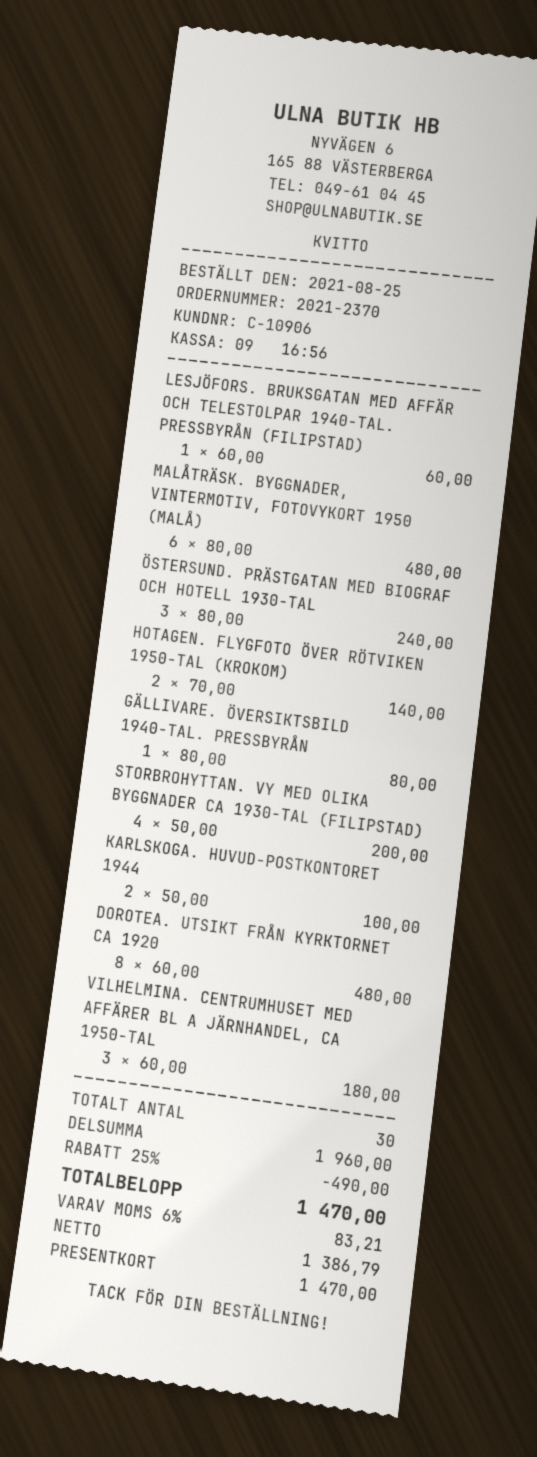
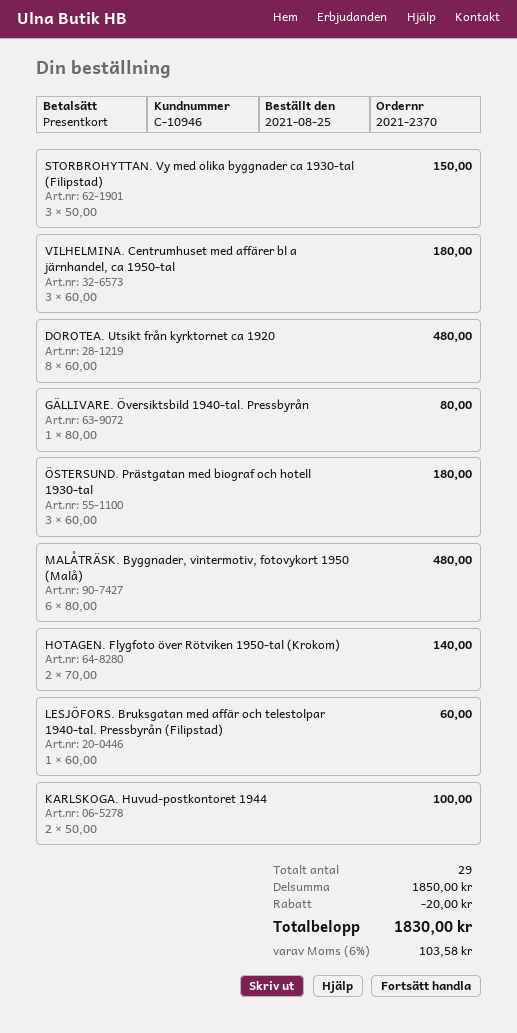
customer number: C-10906 -> C-10946
ÖSTERSUND. PRÄSTGATAN MED BIOGRAF OCH HOTELL 1930-TAL: 3 x 80.00 = 240.00 -> 3 x 60.00 = 180.00
STORBROHYTTAN. VY MED OLIKA BYGGNADER CA 1930-TAL (FILIPSTAD): 4 x 50.00 = 200.00 -> 3 x 50.00 = 150.00
total quantity: 30 -> 29
subtotal: 1960.00 -> 1850.00
discount: 490.00 -> 20.00
tax: 6% = 83.21 -> 6% = 103.58
total: 1470.00 -> 1830.00

